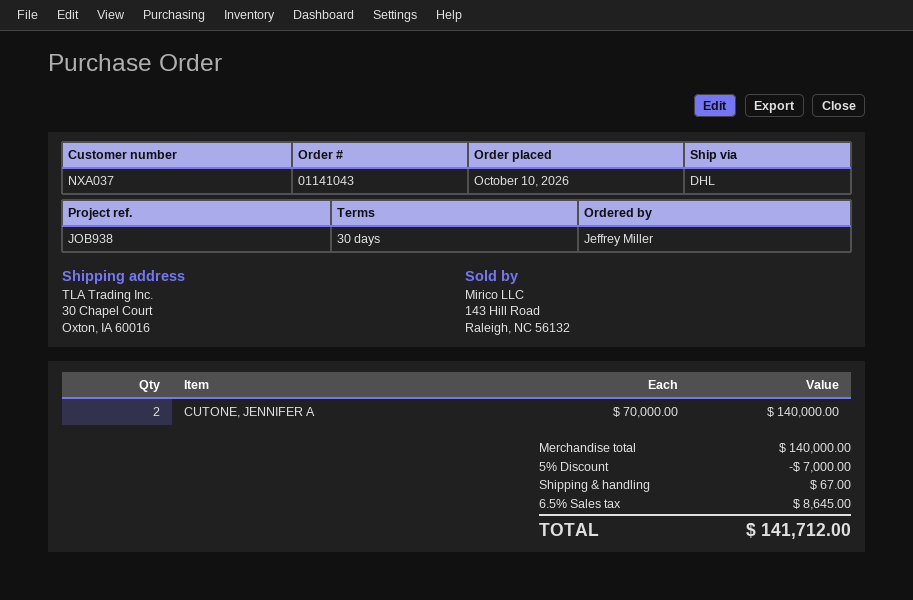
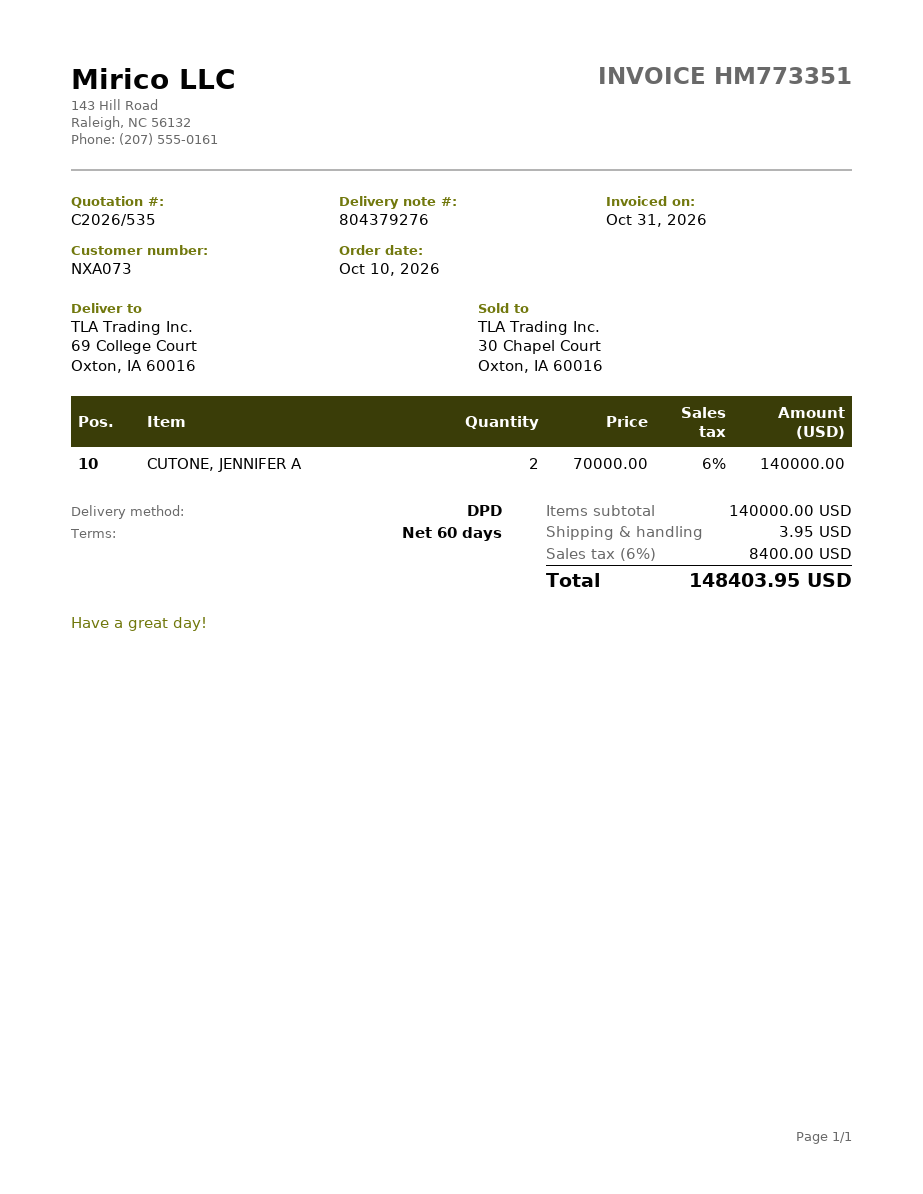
payment terms: 30 days -> 60 days
customer number: NXA037 -> NXA073
shipping method: DHL -> DPD
ship to: 30 Chapel Court, Oxton, IA 60016 -> 69 College Court, Oxton, IA 60016
discount: 5% = 7000.00 -> none
shipping: 67.00 -> 3.95
tax: 6.5% = 8645.00 -> 6% = 8400.00
total: 141712.00 -> 148403.95

